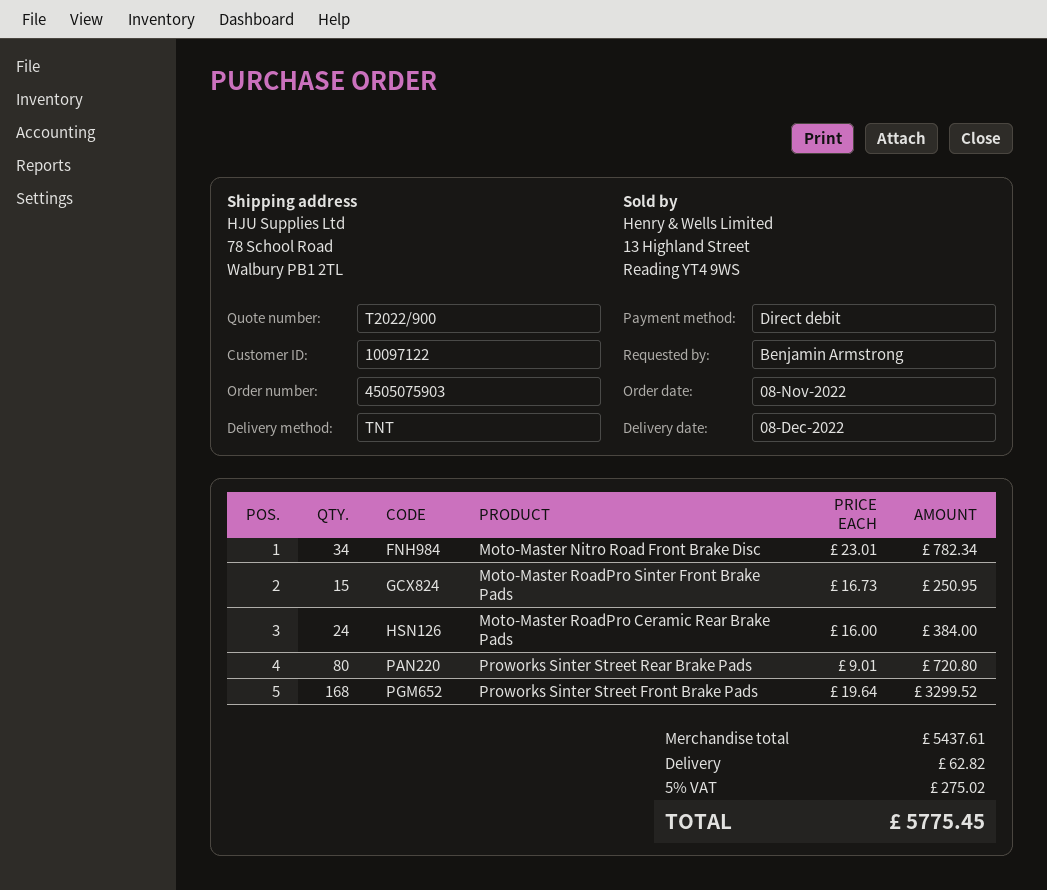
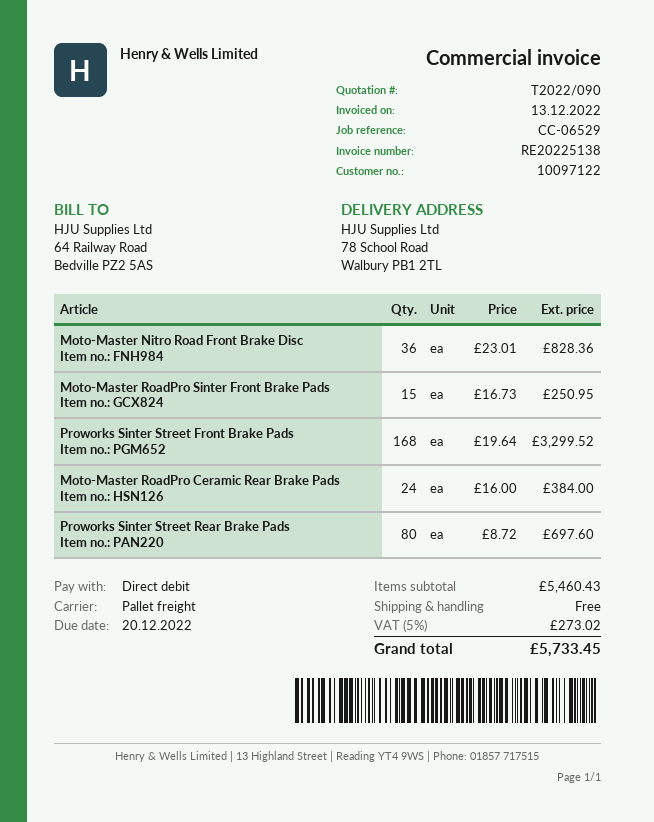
quote number: T2022/900 -> T2022/090
shipping method: TNT -> pallet freight
Moto-Master Nitro Road Front Brake Disc: 34 x 23.01 = 782.34 -> 36 x 23.01 = 828.36
Proworks Sinter Street Rear Brake Pads: 80 x 9.01 = 720.80 -> 80 x 8.72 = 697.60
subtotal: 5437.61 -> 5460.43
shipping: 62.82 -> 0.00
tax: 5% = 275.02 -> 5% = 273.02
total: 5775.45 -> 5733.45

